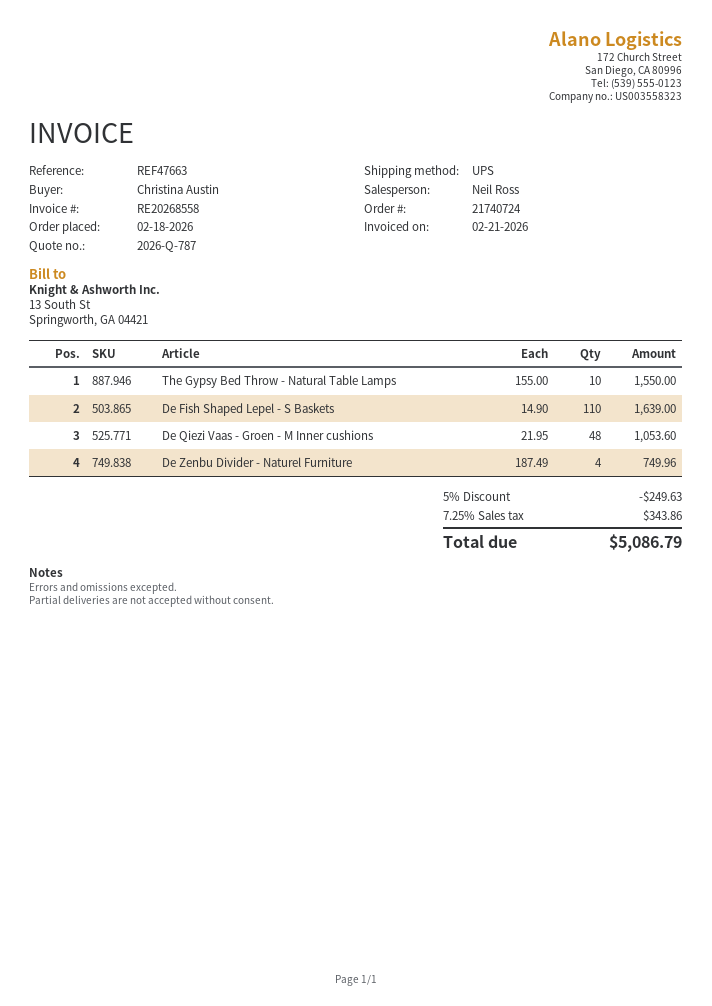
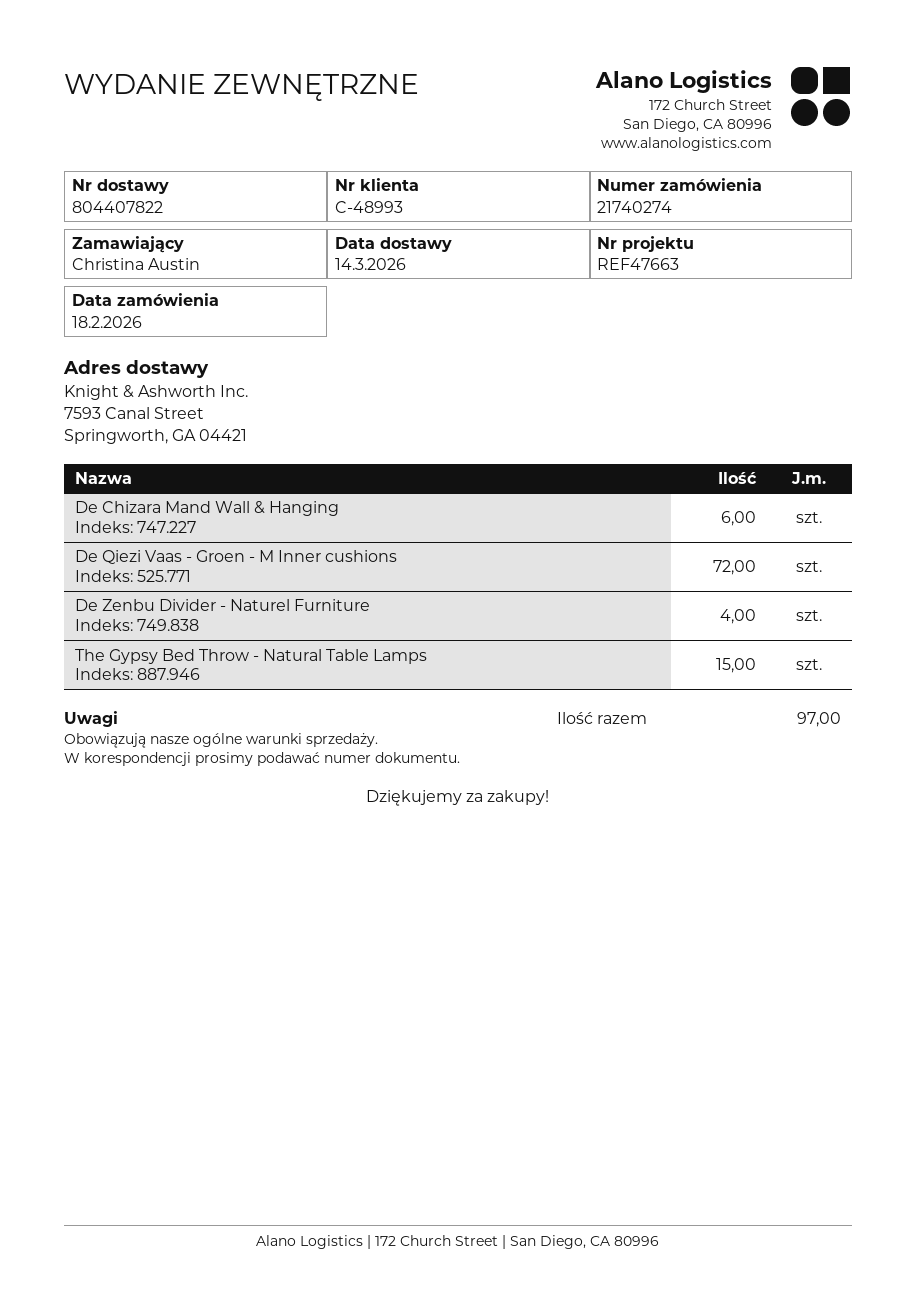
order number: 21740724 -> 21740274
The Gypsy Bed Throw - Natural Table Lamps: 10 -> 15
De Fish Shaped Lepel - S Baskets: 110 -> none
De Qiezi Vaas - Groen - M Inner cushions: 48 -> 72
De Chizara Mand Wall & Hanging: none -> 6

